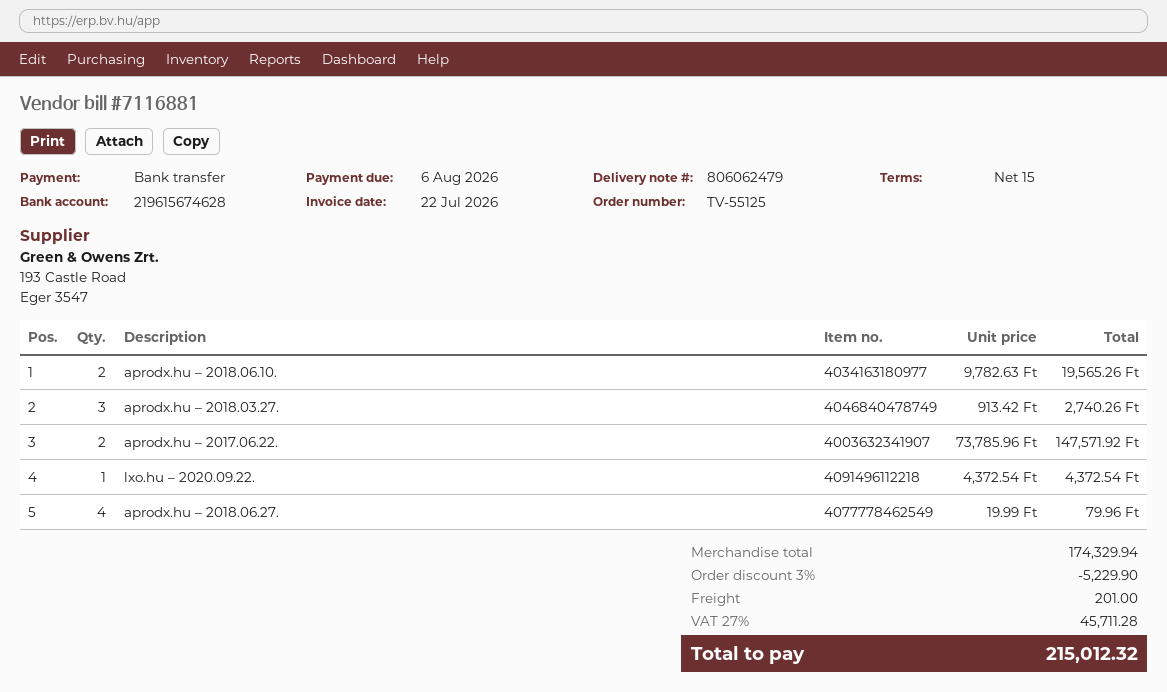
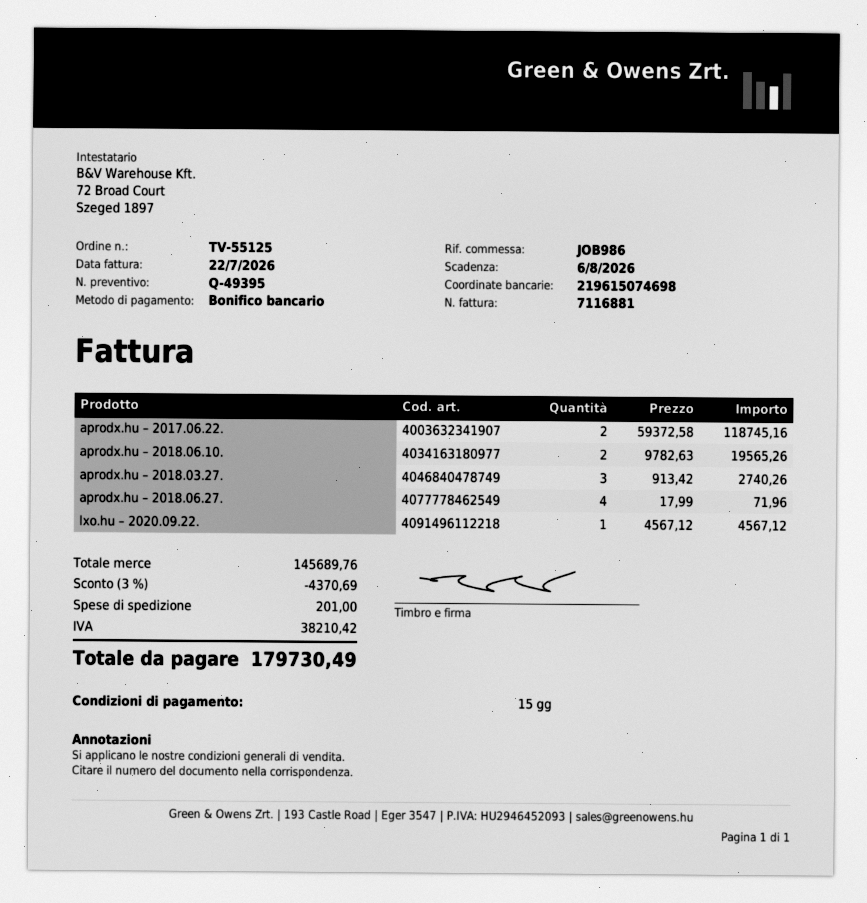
bank account: 219615674628 -> 219615074698
aprodx.hu – 2017.06.22.: 2 x 73785.96 = 147571.92 -> 2 x 59372.58 = 118745.16
lxo.hu – 2020.09.22.: 1 x 4372.54 = 4372.54 -> 1 x 4567.12 = 4567.12
aprodx.hu – 2018.06.27.: 4 x 19.99 = 79.96 -> 4 x 17.99 = 71.96
subtotal: 174329.94 -> 145689.76
discount: 3% = 5229.90 -> 3% = 4370.69
tax: 45711.28 -> 38210.42
total: 215012.32 -> 179730.49

